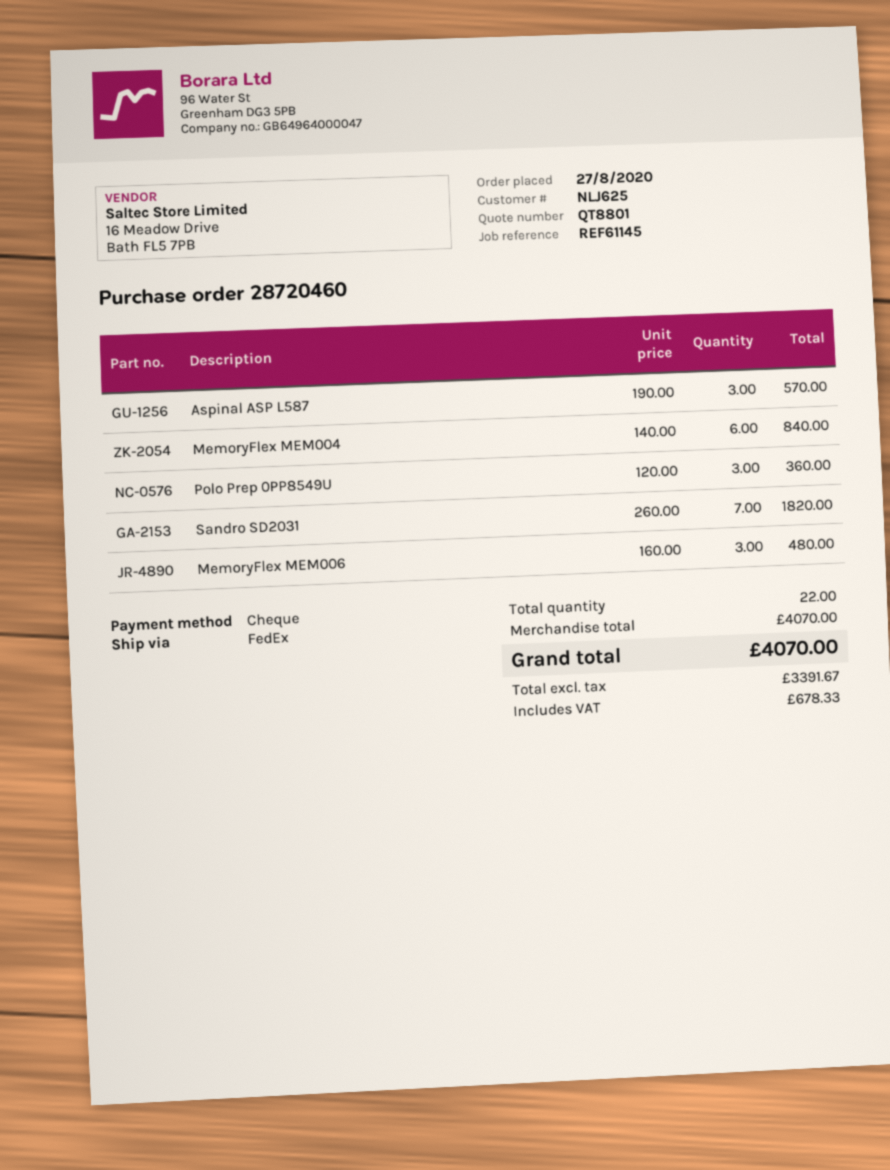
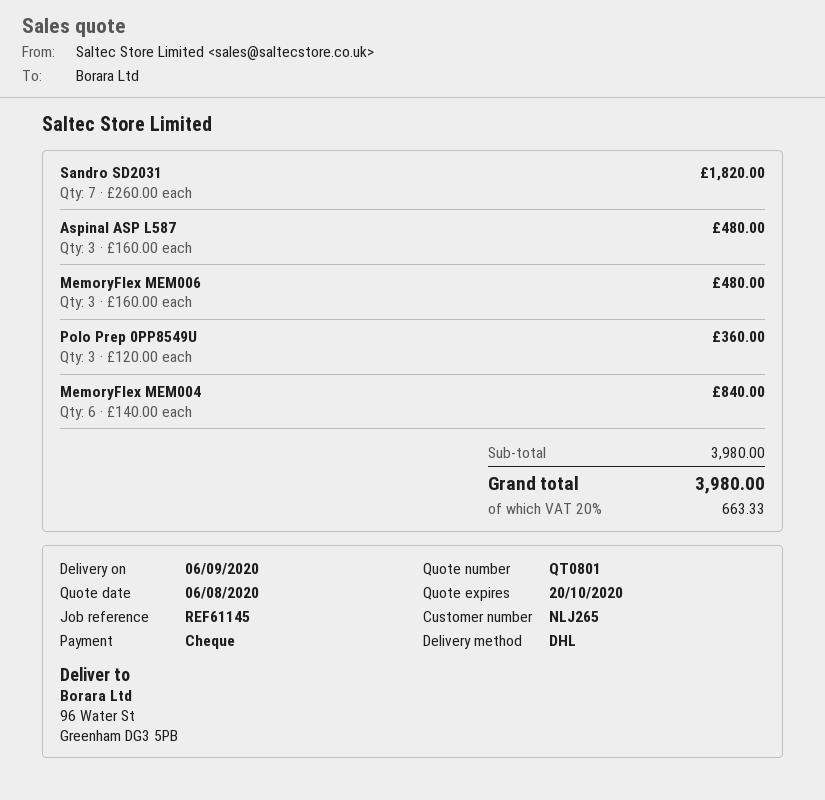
quote number: QT8801 -> QT0801
customer number: NLJ625 -> NLJ265
shipping method: FedEx -> DHL
Aspinal ASP L587: 3 x 190.00 = 570.00 -> 3 x 160.00 = 480.00
subtotal: 4070.00 -> 3980.00
tax: 678.33 -> 663.33
total: 4070.00 -> 3980.00

